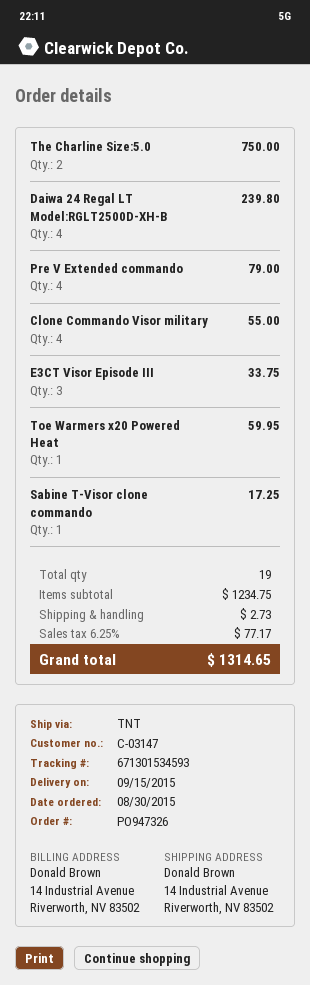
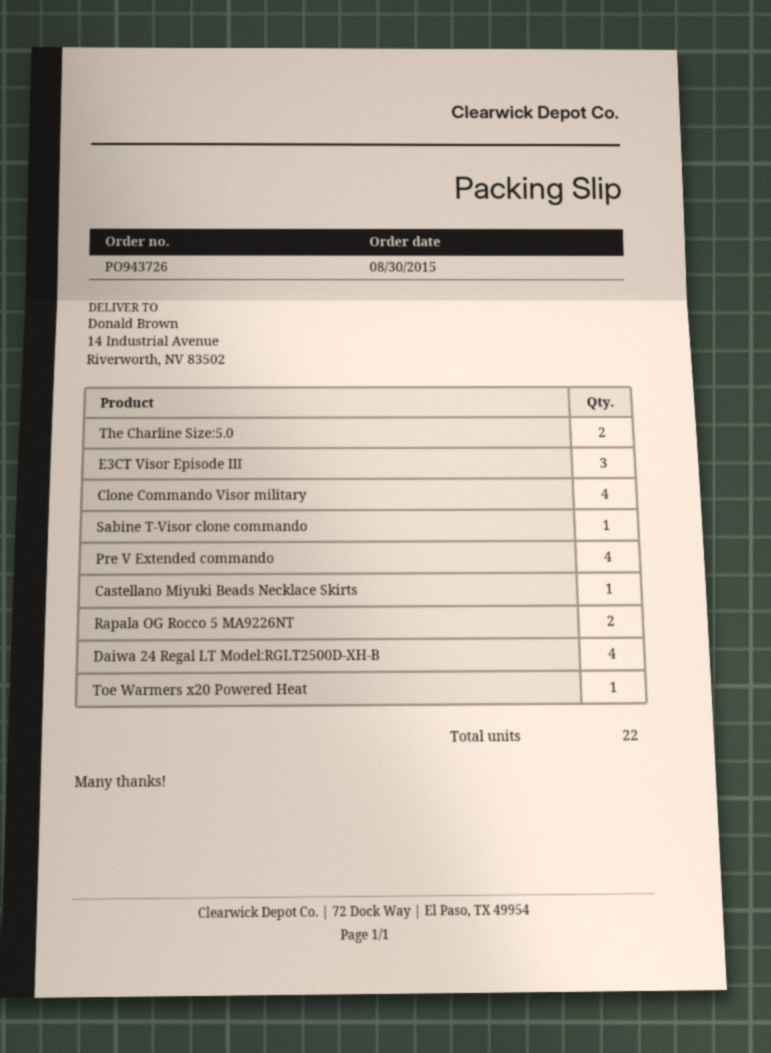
order number: PO947326 -> PO943726
Castellano Miyuki Beads Necklace Skirts: none -> 1
Rapala OG Rocco 5 MA9226NT: none -> 2
total quantity: 19 -> 22

